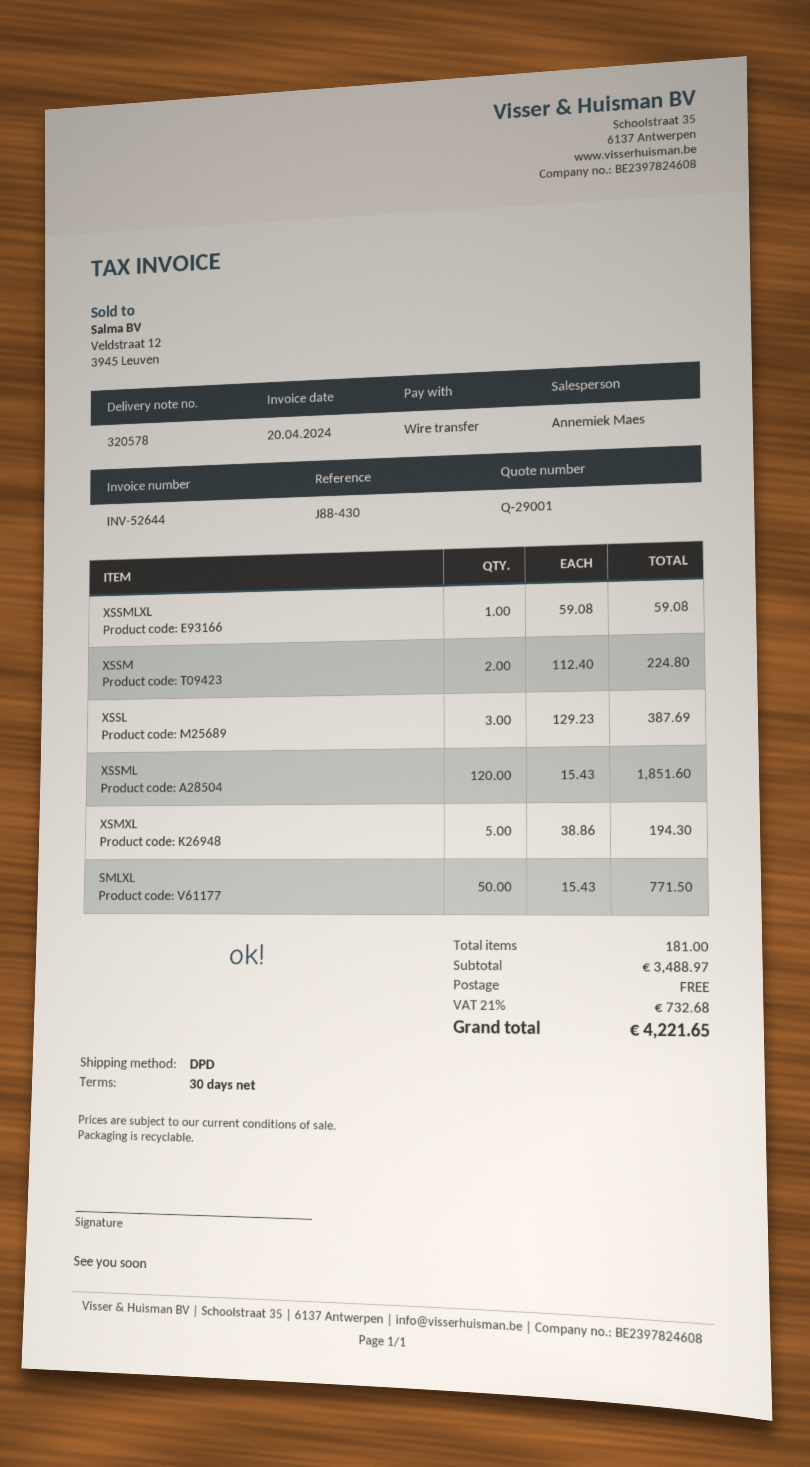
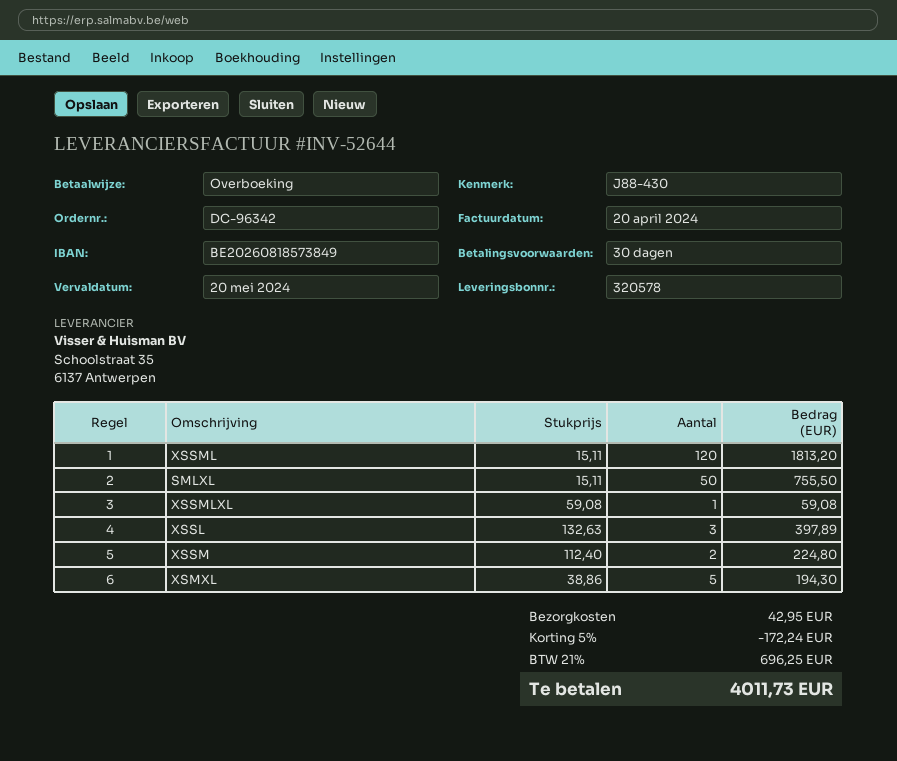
XSSL: 3 x 129.23 = 387.69 -> 3 x 132.63 = 397.89
XSSML: 120 x 15.43 = 1851.60 -> 120 x 15.11 = 1813.20
SMLXL: 50 x 15.43 = 771.50 -> 50 x 15.11 = 755.50
discount: none -> 5% = 172.24
shipping: 0.00 -> 42.95
tax: 21% = 732.68 -> 21% = 696.25
total: 4221.65 -> 4011.73

